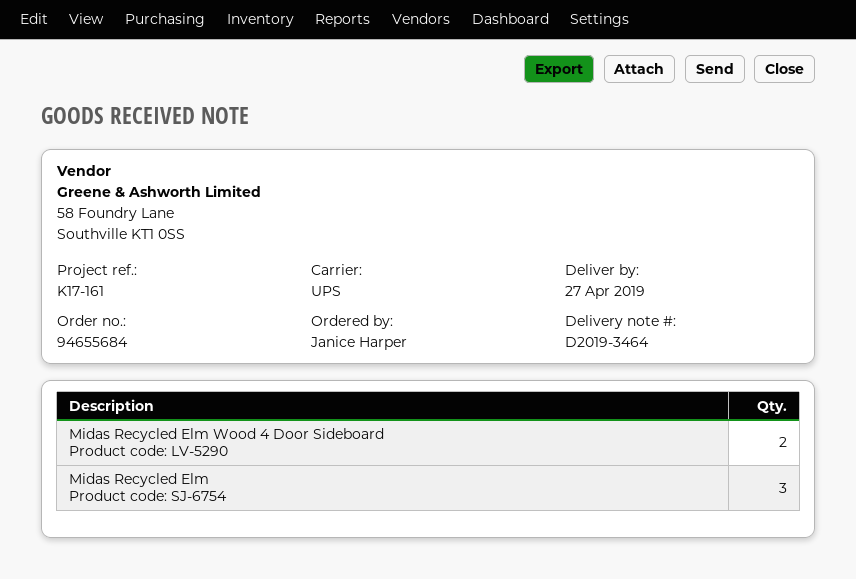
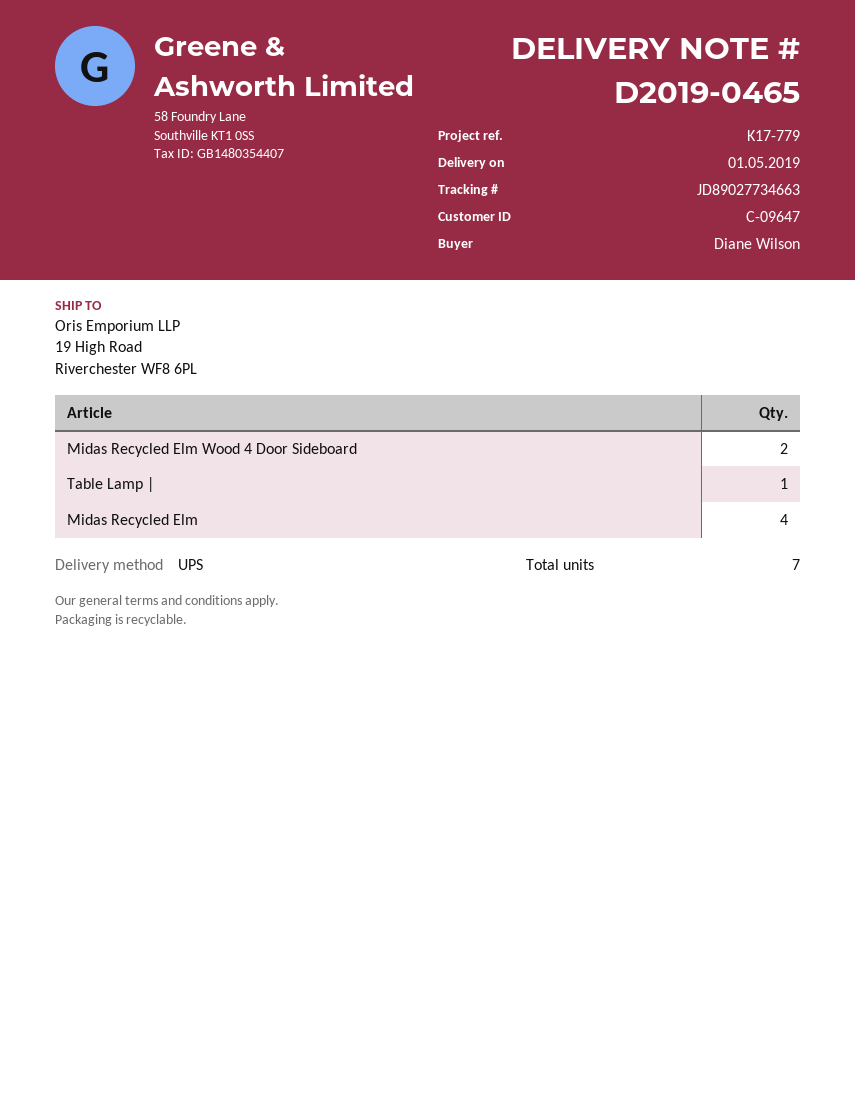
delivery note number: D2019-3464 -> D2019-0465
delivery date: 2019-04-27 -> 2019-05-01
reference: K17-161 -> K17-779
ordered by: Janice Harper -> Diane Wilson
Midas Recycled Elm: 3 -> 4
Table Lamp |: none -> 1

